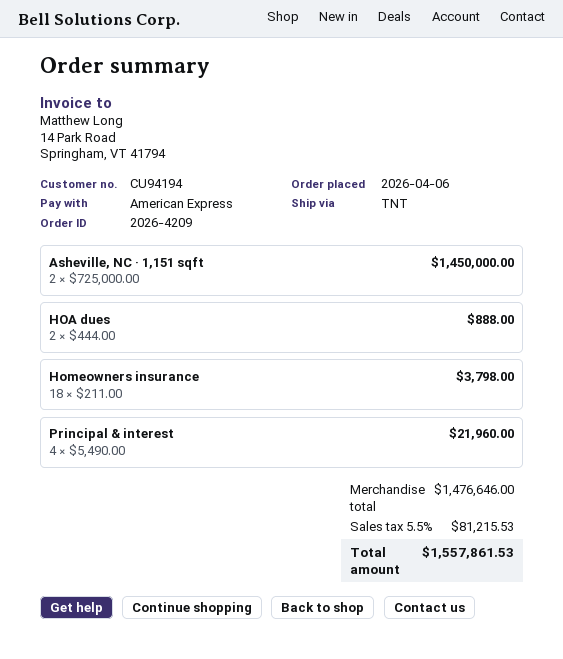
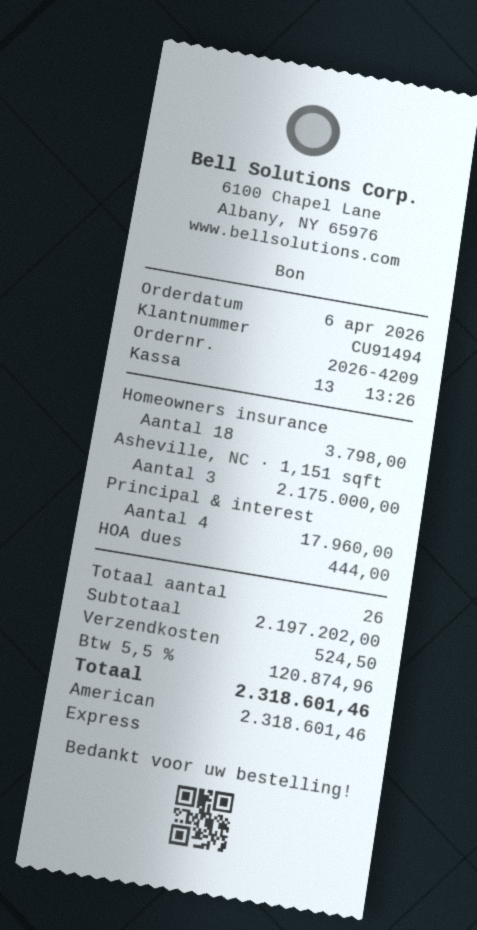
customer number: CU94194 -> CU91494
Asheville, NC · 1,151 sqft: 2 for 1450000.00 -> 3 for 2175000.00
HOA dues: 2 for 888.00 -> 1 for 444.00
Principal & interest: 4 for 21960.00 -> 4 for 17960.00
subtotal: 1476646.00 -> 2197202.00
shipping: none -> 524.50
tax: 5.5% = 81215.53 -> 5.5% = 120874.96
total: 1557861.53 -> 2318601.46

